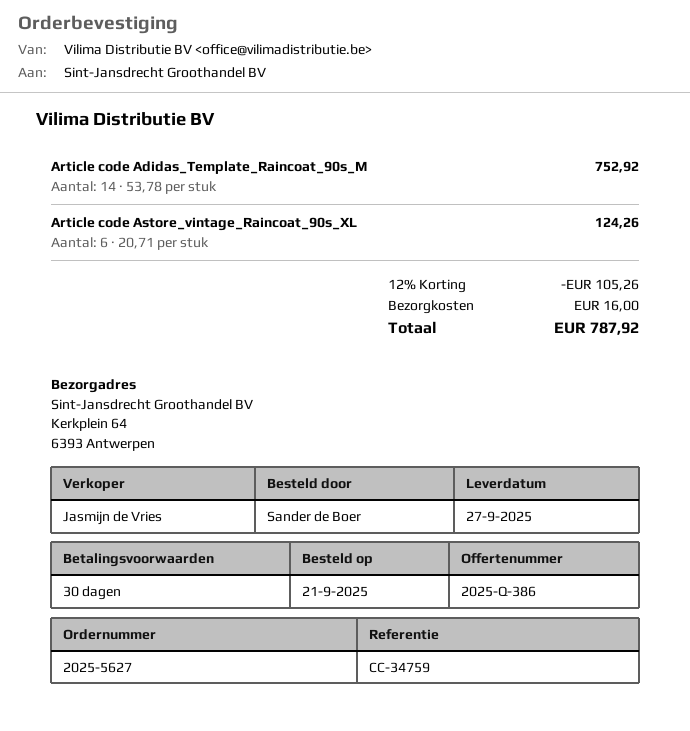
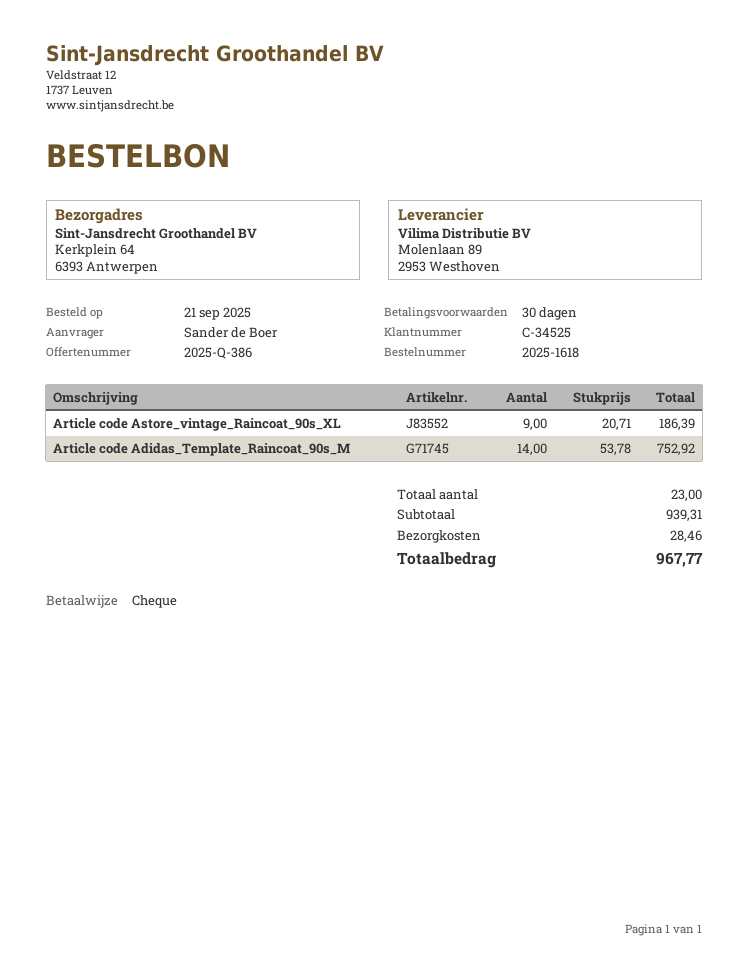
order number: 2025-5627 -> 2025-1618
Article code Astore_vintage_Raincoat_90s_XL: 6 x 20.71 = 124.26 -> 9 x 20.71 = 186.39
discount: 12% = 105.26 -> none
shipping: 16.00 -> 28.46
total: 787.92 -> 967.77

